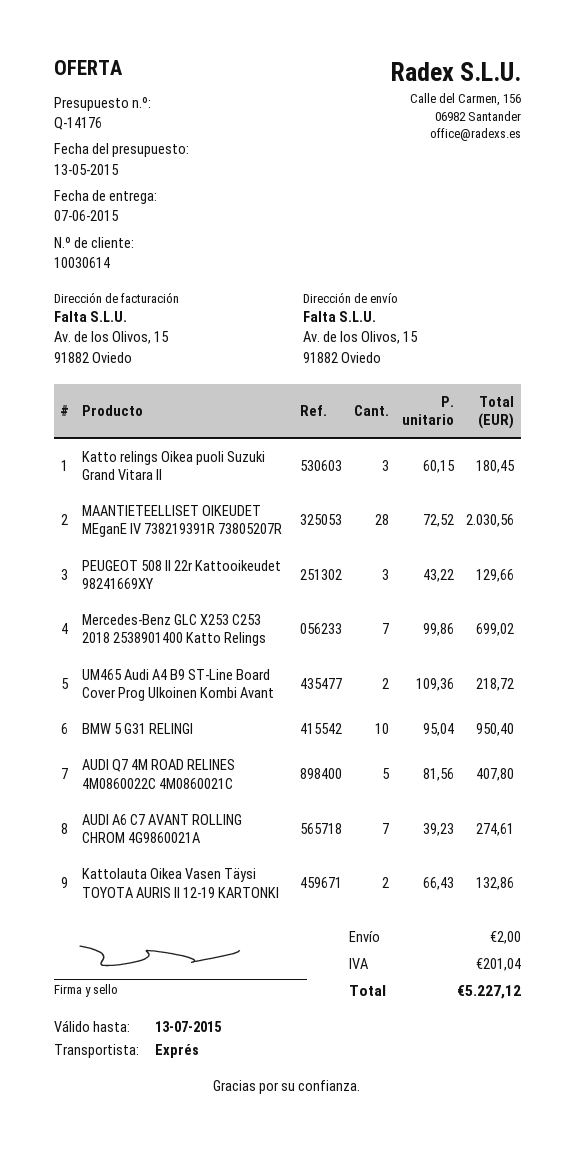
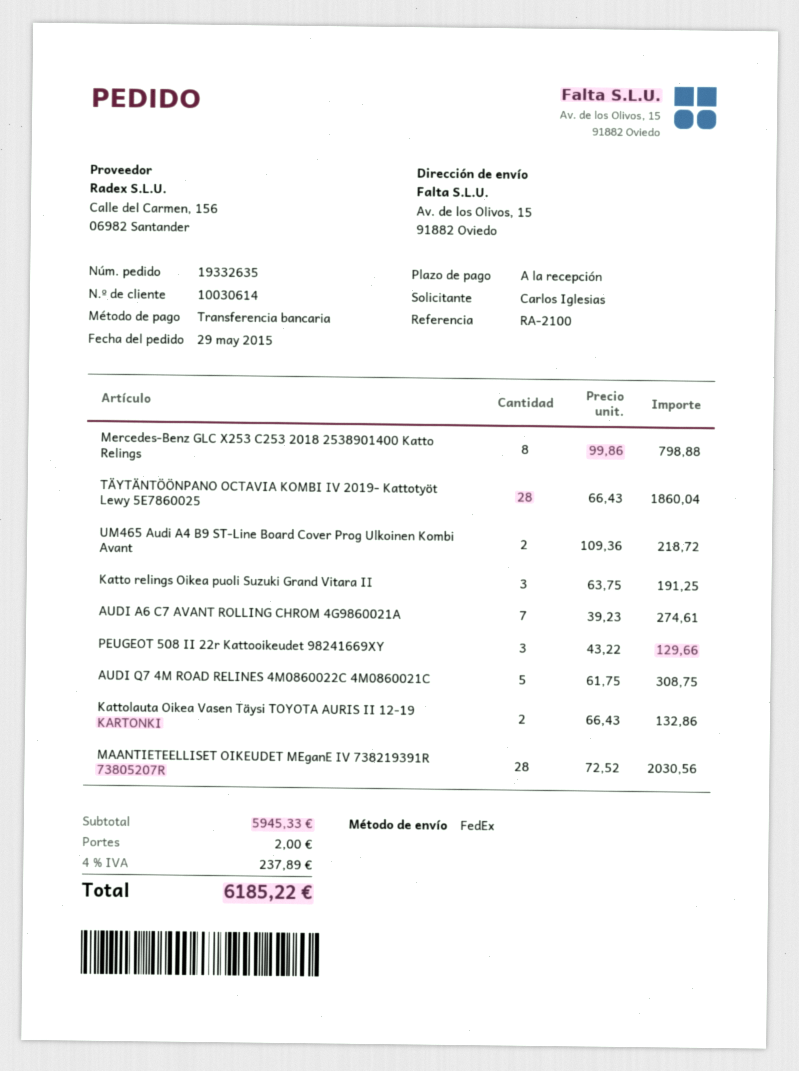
shipping method: express -> FedEx
Katto relings Oikea puoli Suzuki Grand Vitara II: 3 x 60.15 = 180.45 -> 3 x 63.75 = 191.25
Mercedes-Benz GLC X253 C253 2018 2538901400 Katto Relings: 7 x 99.86 = 699.02 -> 8 x 99.86 = 798.88
BMW 5 G31 RELINGI: 10 x 95.04 = 950.40 -> none
AUDI Q7 4M ROAD RELINES 4M0860022C 4M0860021C: 5 x 81.56 = 407.80 -> 5 x 61.75 = 308.75
TÄYTÄNTÖÖNPANO OCTAVIA KOMBI IV 2019- Kattotyöt Lewy 5E7860025: none -> 28 x 66.43 = 1860.04
tax: 201.04 -> 237.89
total: 5227.12 -> 6185.22

